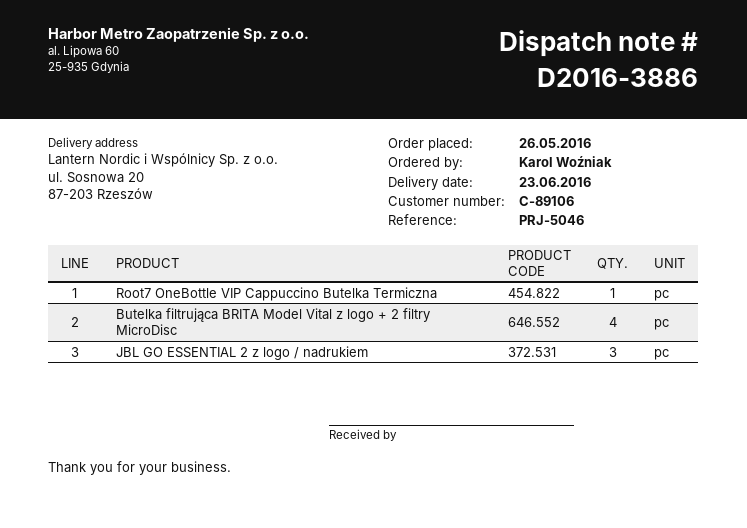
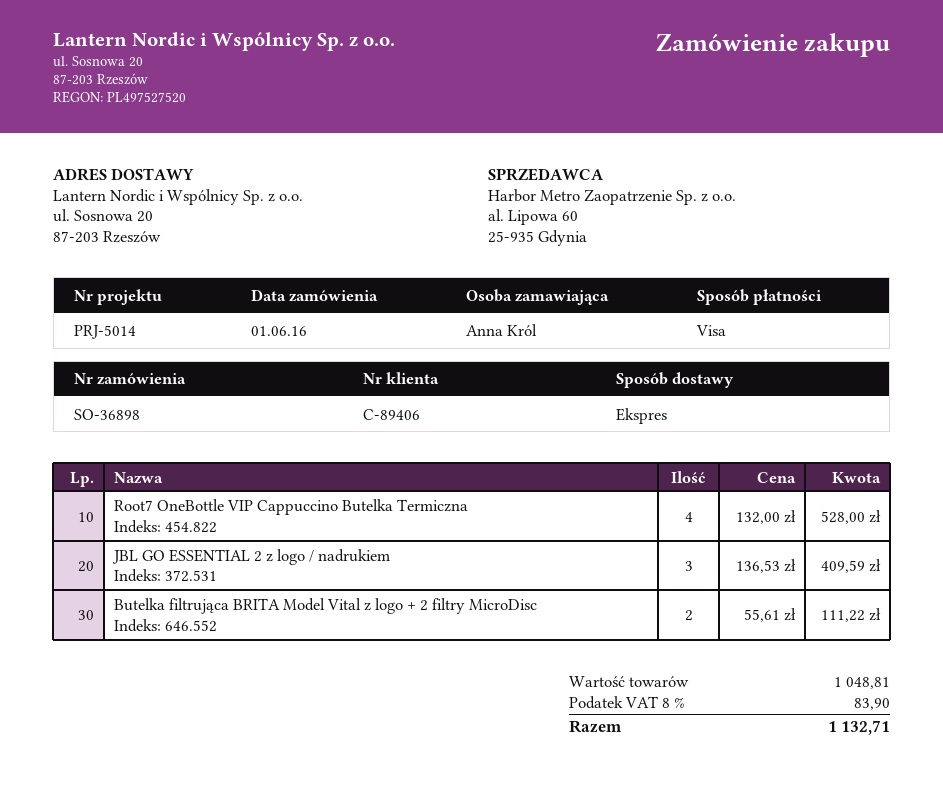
order date: 2016-05-26 -> 2016-06-01
customer number: C-89106 -> C-89406
reference: PRJ-5046 -> PRJ-5014
ordered by: Karol Woźniak -> Anna Król
Root7 OneBottle VIP Cappuccino Butelka Termiczna: 1 -> 4
Butelka filtrująca BRITA Model Vital z logo + 2 filtry MicroDisc: 4 -> 2

